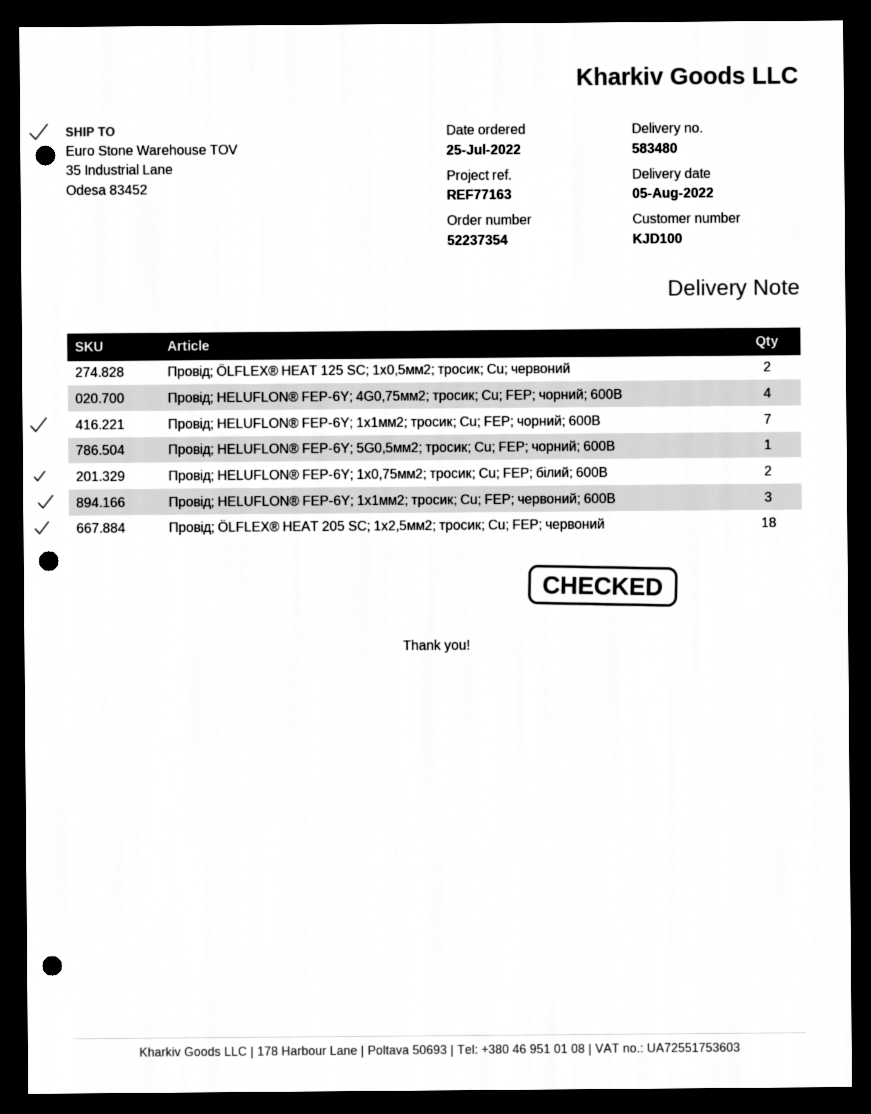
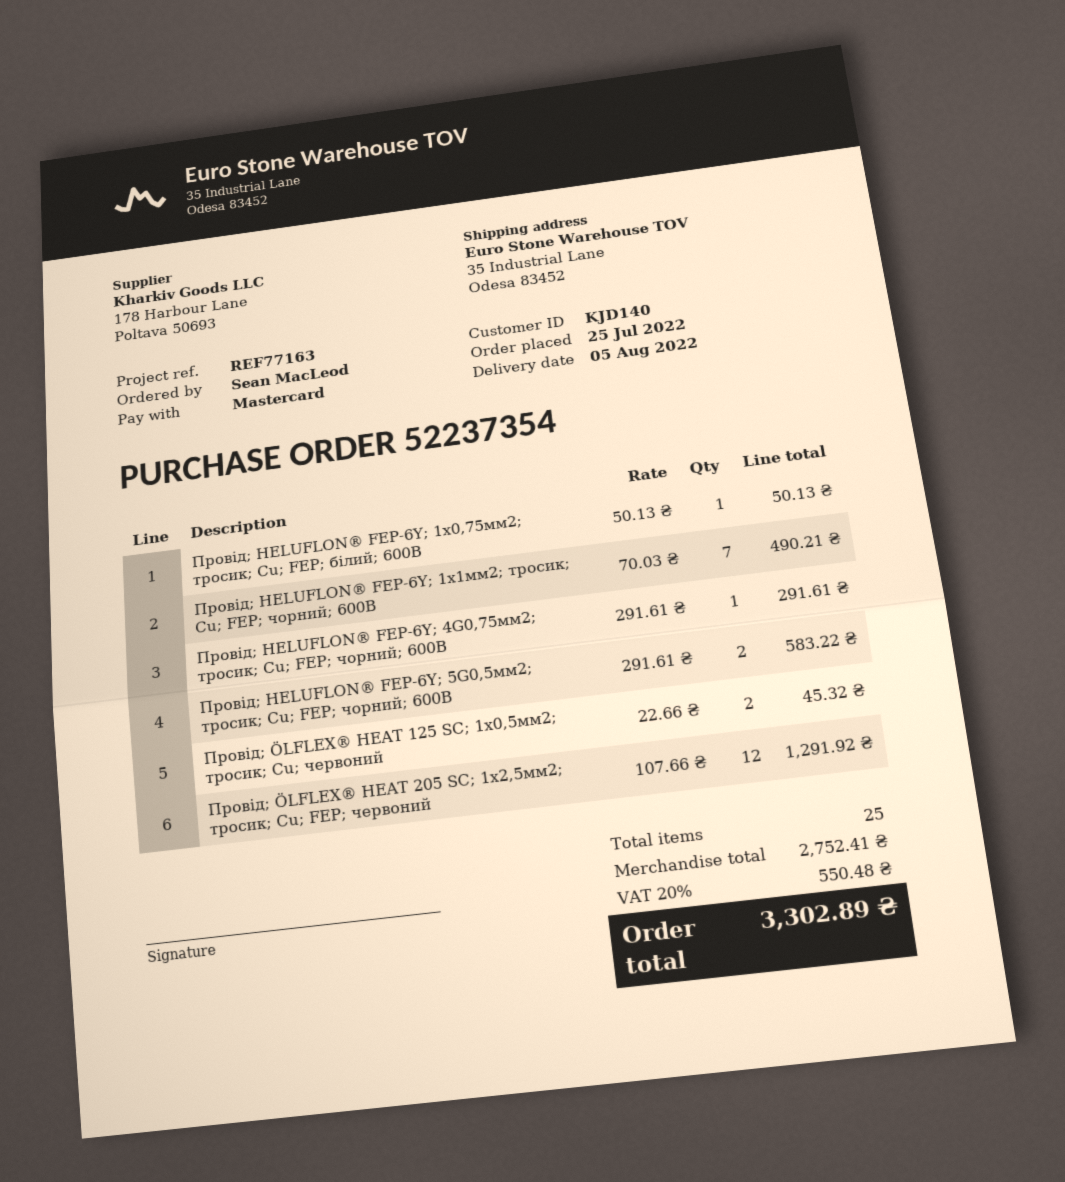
customer number: KJD100 -> KJD140
Провід; HELUFLON® FEP-6Y; 4G0,75мм2; тросик; Cu; FEP; чорний; 600В: 4 -> 1
Провід; HELUFLON® FEP-6Y; 5G0,5мм2; тросик; Cu; FEP; чорний; 600В: 1 -> 2
Провід; HELUFLON® FEP-6Y; 1x0,75мм2; тросик; Cu; FEP; білий; 600В: 2 -> 1
Провід; HELUFLON® FEP-6Y; 1x1мм2; тросик; Cu; FEP; червоний; 600В: 3 -> none
Провід; ÖLFLEX® HEAT 205 SC; 1x2,5мм2; тросик; Cu; FEP; червоний: 18 -> 12

